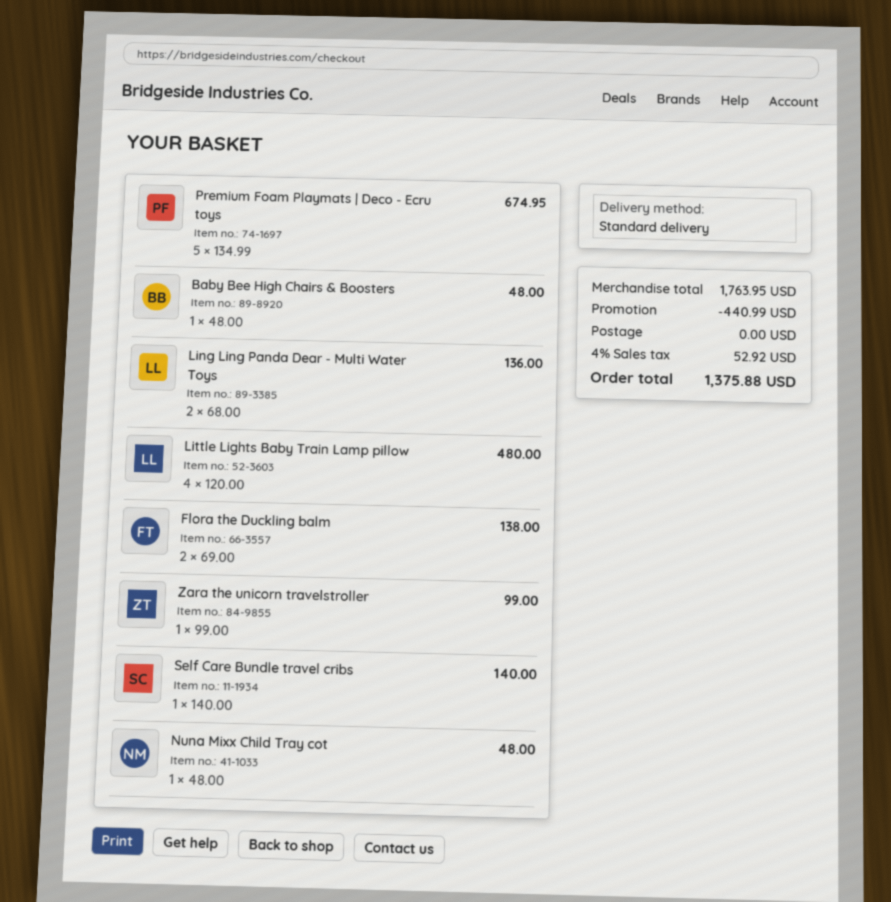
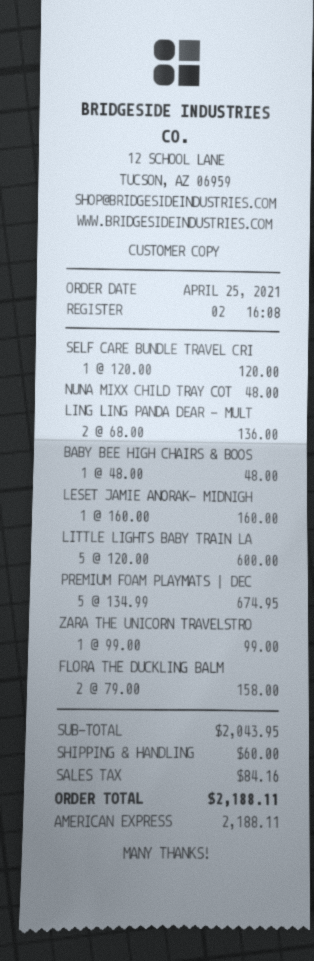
Little Lights Baby Train Lamp pillow: 4 x 120.00 = 480.00 -> 5 x 120.00 = 600.00
Flora the Duckling balm: 2 x 69.00 = 138.00 -> 2 x 79.00 = 158.00
Self Care Bundle travel cribs: 1 x 140.00 = 140.00 -> 1 x 120.00 = 120.00
LESET JAMIE ANORAK- MIDNIGH: none -> 1 x 160.00 = 160.00
subtotal: 1763.95 -> 2043.95
discount: 440.99 -> none
shipping: 0.00 -> 60.00
tax: 52.92 -> 84.16
total: 1375.88 -> 2188.11

